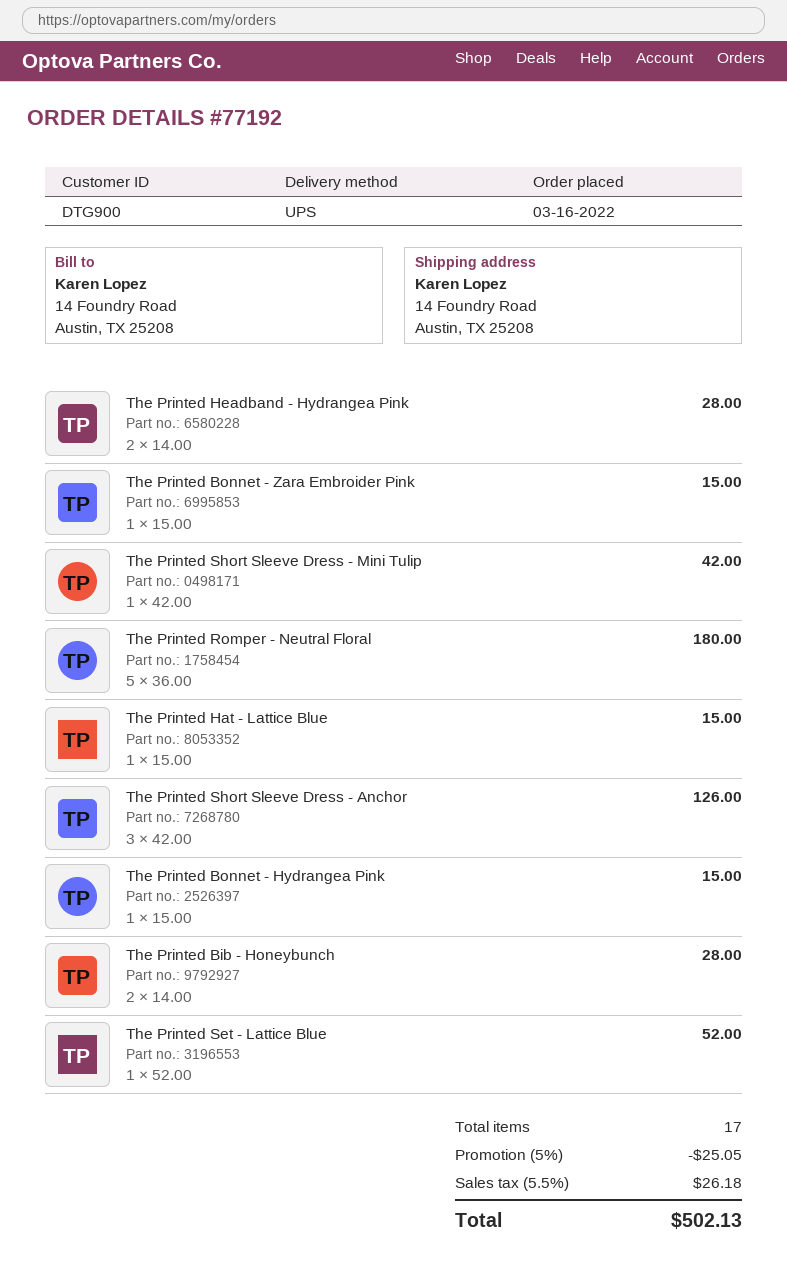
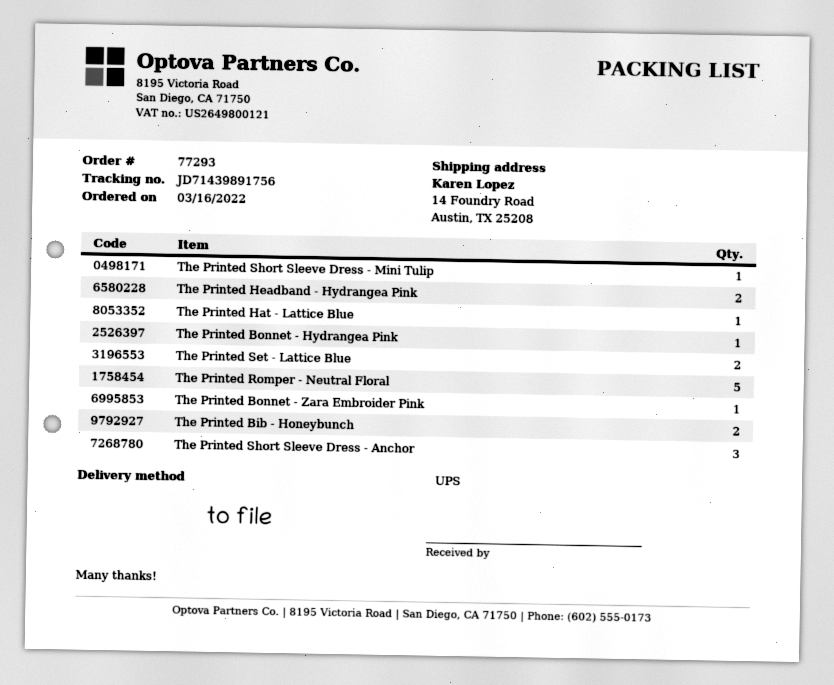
order number: 77192 -> 77293
The Printed Set - Lattice Blue: 1 -> 2

